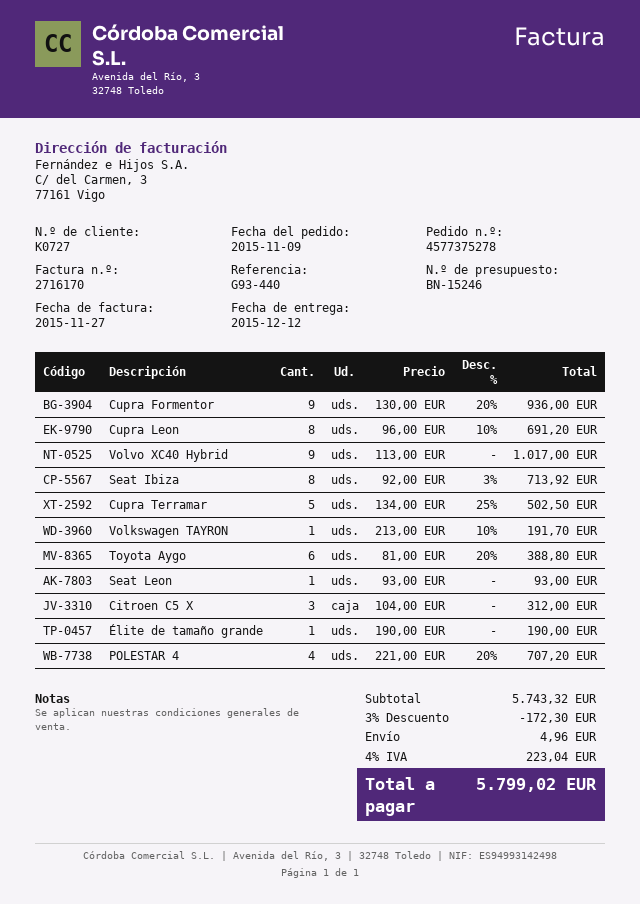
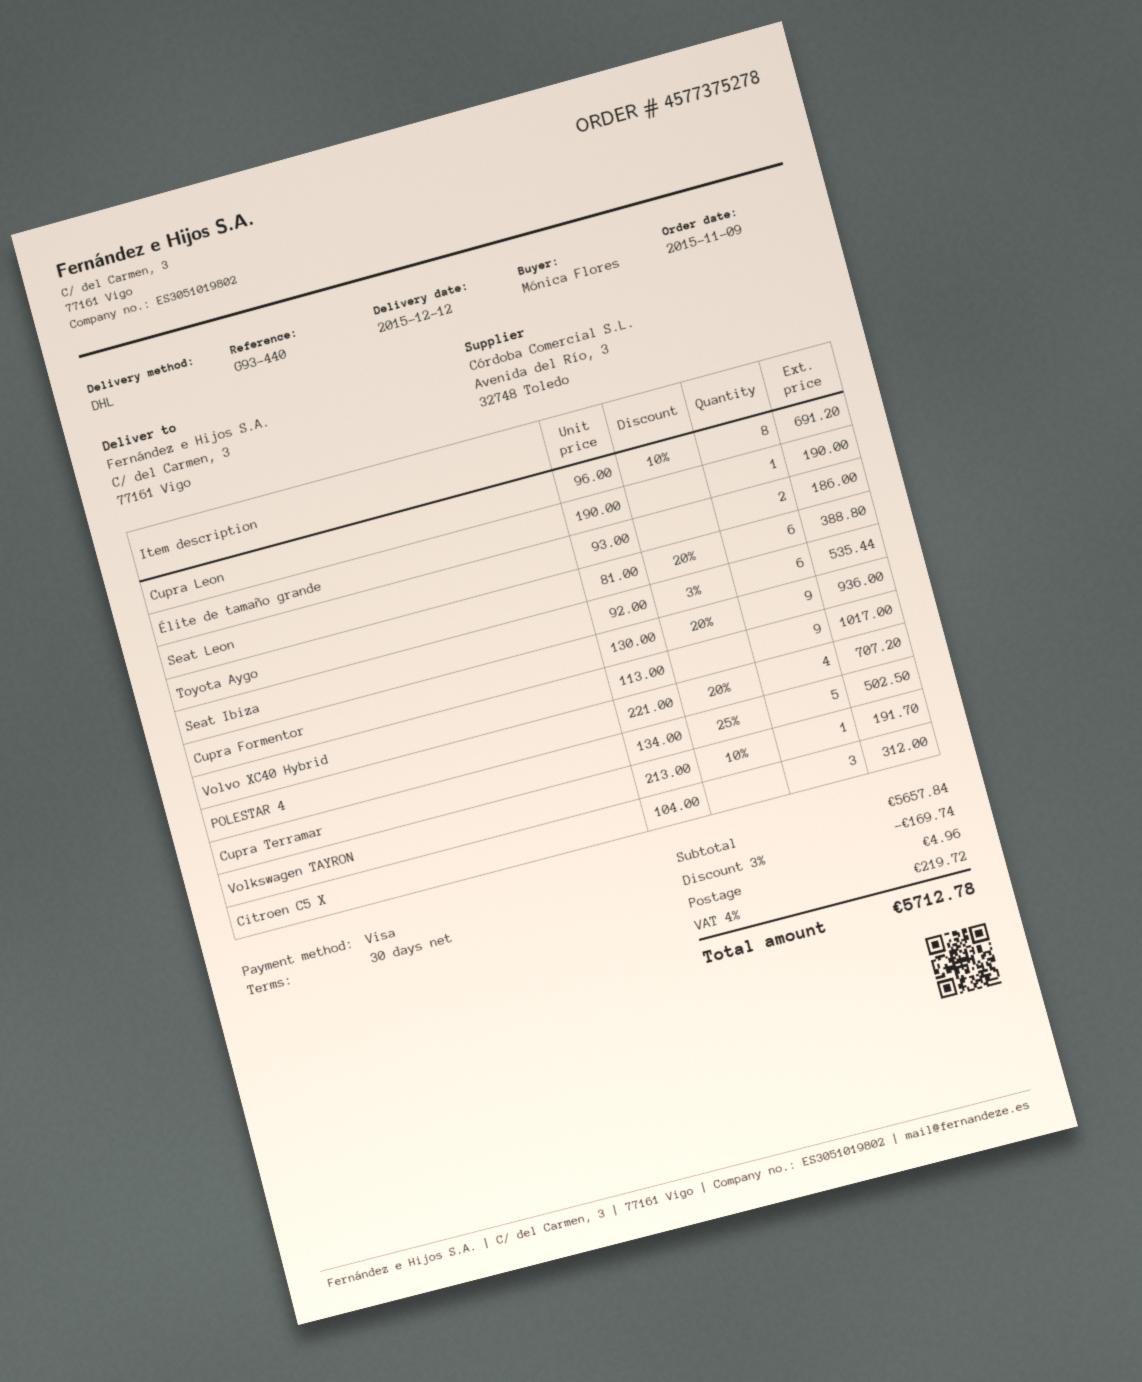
Seat Ibiza: 8 x 92.00 - 3% = 713.92 -> 6 x 92.00 - 3% = 535.44
Seat Leon: 1 x 93.00 = 93.00 -> 2 x 93.00 = 186.00
subtotal: 5743.32 -> 5657.84
discount: 3% = 172.30 -> 3% = 169.74
tax: 4% = 223.04 -> 4% = 219.72
total: 5799.02 -> 5712.78

